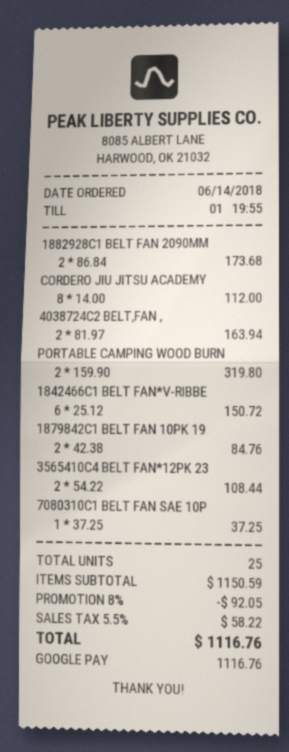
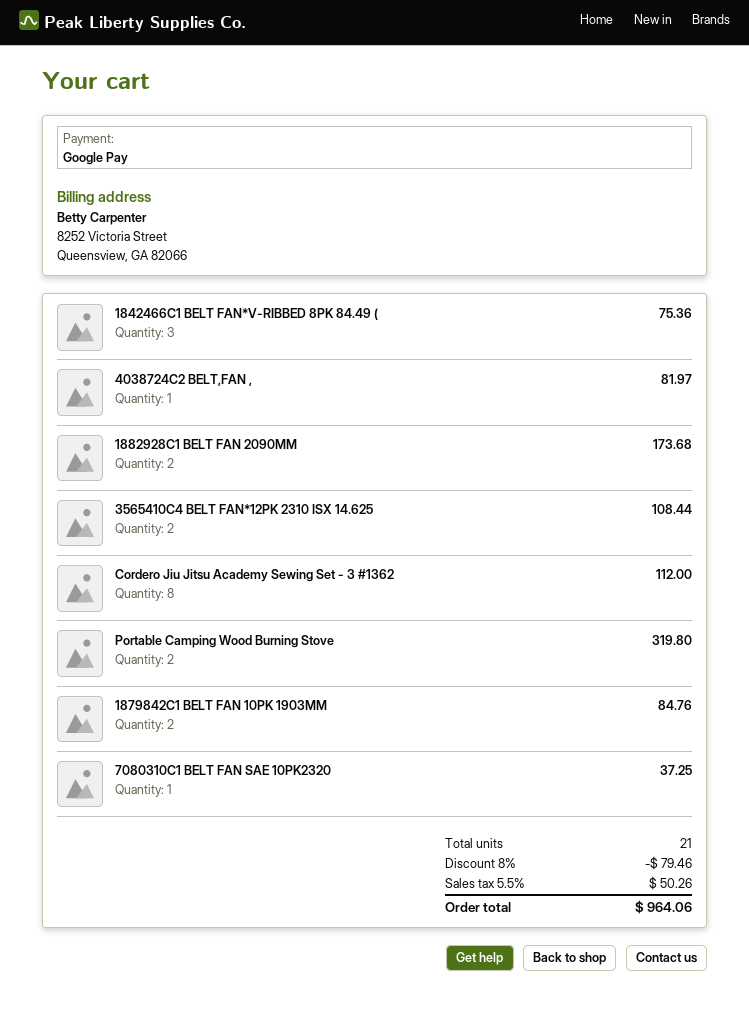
4038724C2 BELT,FAN ,: 2 for 163.94 -> 1 for 81.97
1842466C1 BELT FAN*V-RIBBE: 6 for 150.72 -> 3 for 75.36
total quantity: 25 -> 21
discount: 8% = 92.05 -> 8% = 79.46
tax: 5.5% = 58.22 -> 5.5% = 50.26
total: 1116.76 -> 964.06

